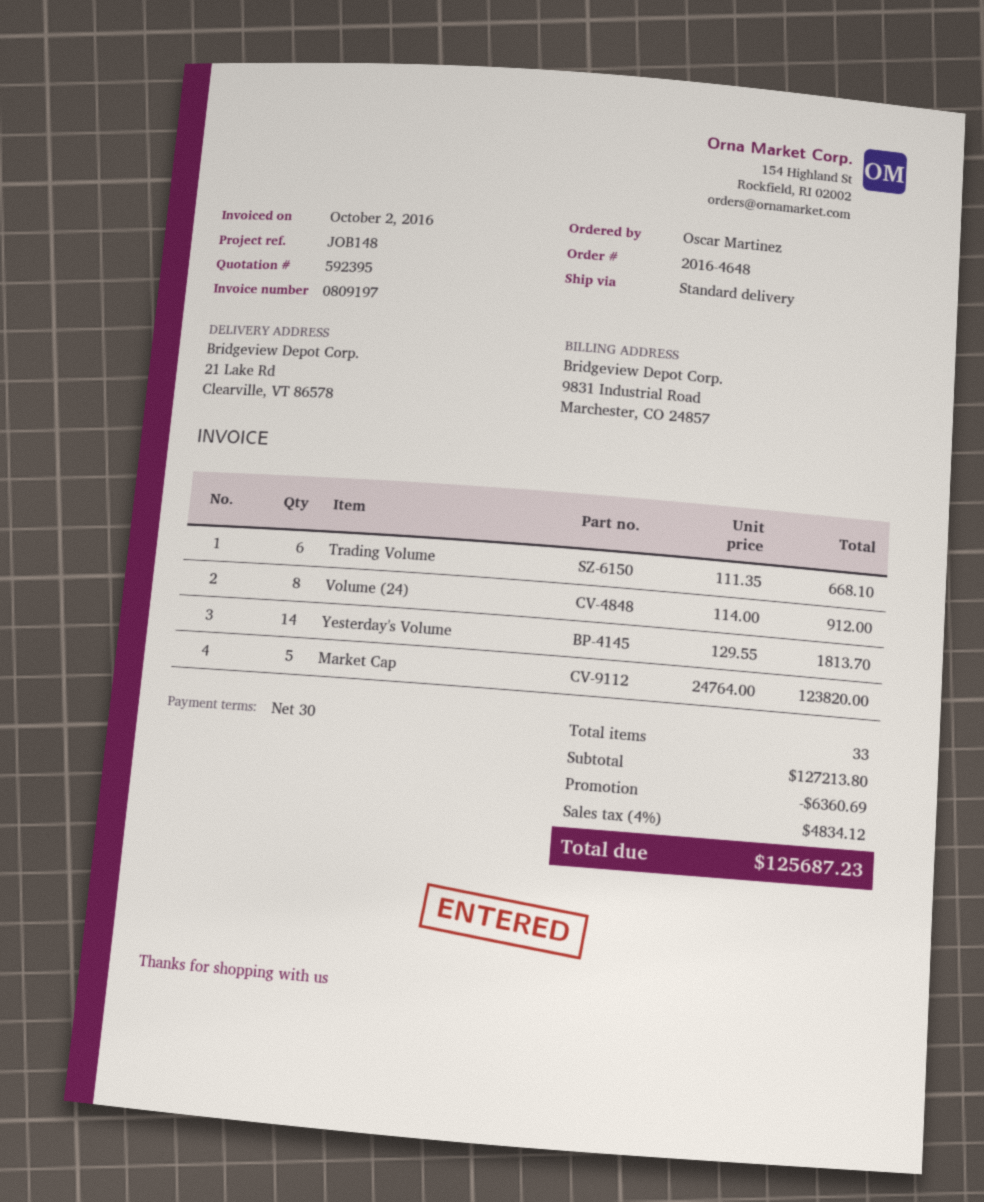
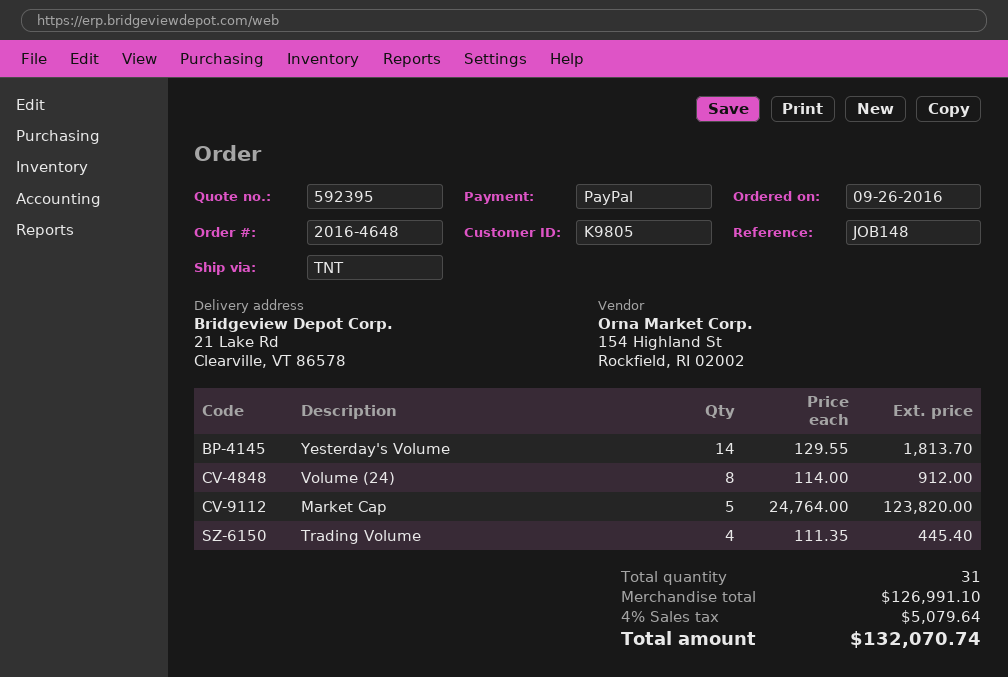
shipping method: standard -> TNT
Trading Volume: 6 x 111.35 = 668.10 -> 4 x 111.35 = 445.40
total quantity: 33 -> 31
subtotal: 127213.80 -> 126991.10
discount: 6360.69 -> none
tax: 4% = 4834.12 -> 4% = 5079.64
total: 125687.23 -> 132070.74

